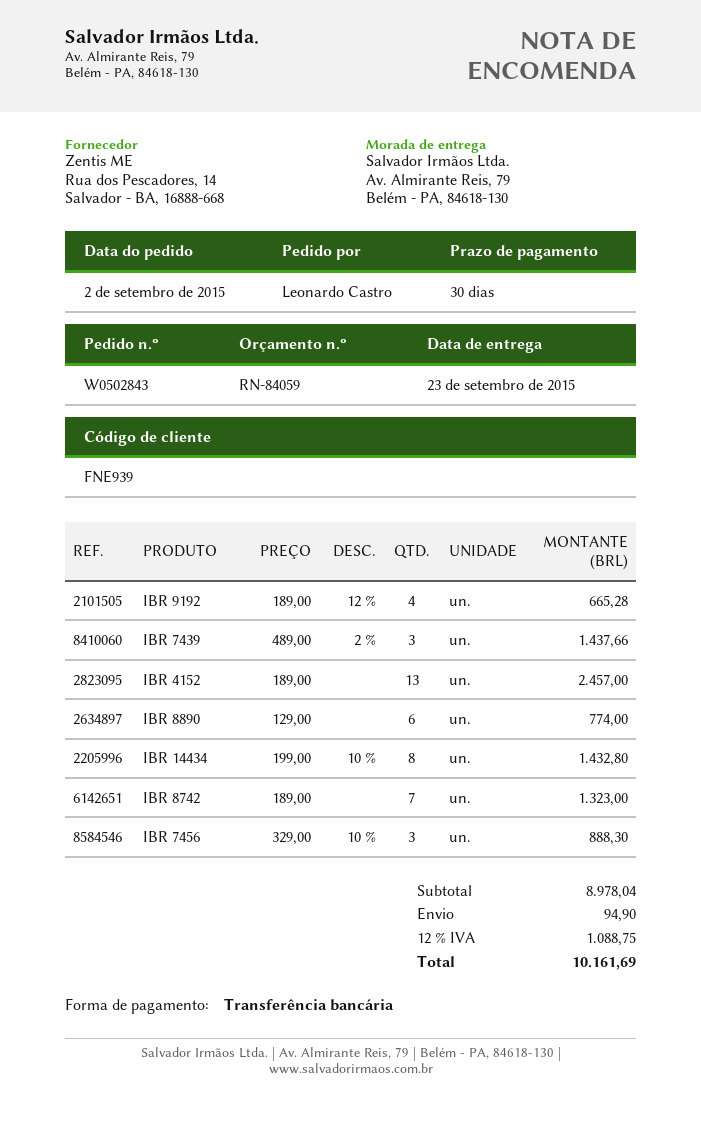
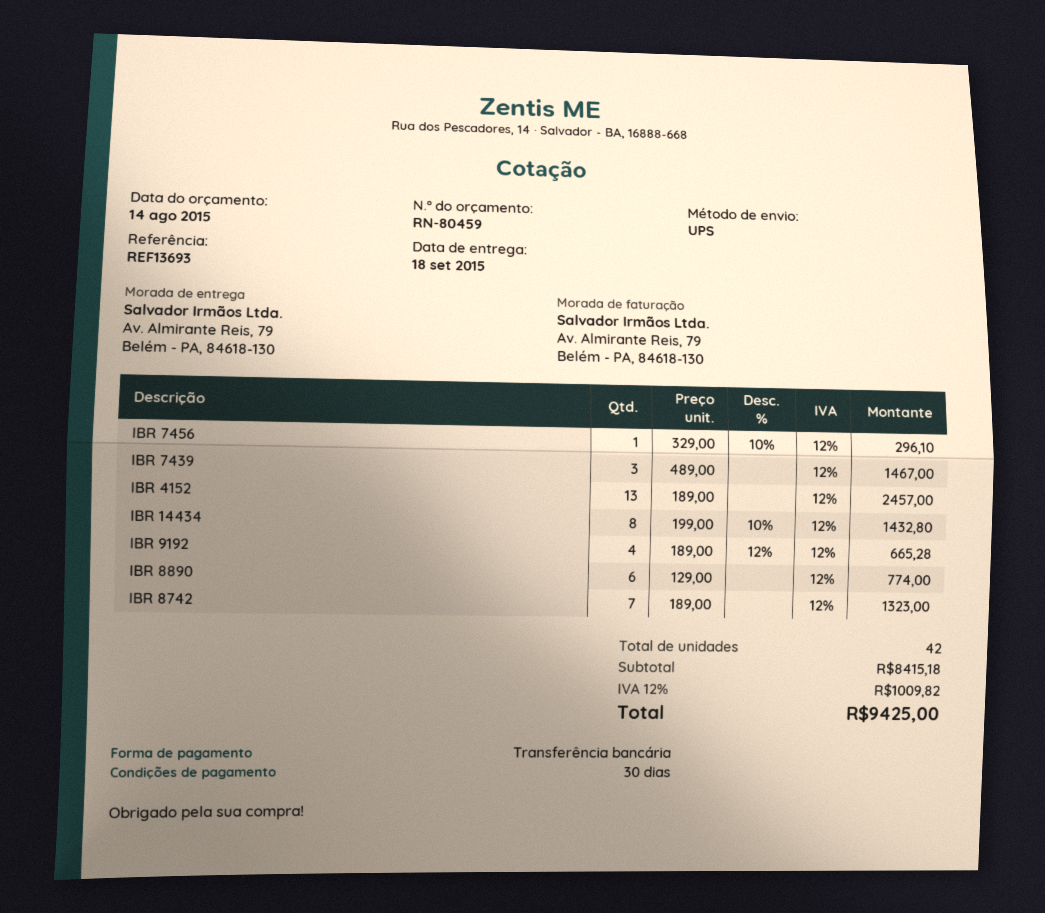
quote number: RN-84059 -> RN-80459
delivery date: 2015-09-23 -> 2015-09-18
IBR 7439: 3 x 489.00 - 2% = 1437.66 -> 3 x 489.00 = 1467.00
IBR 7456: 3 x 329.00 - 10% = 888.30 -> 1 x 329.00 - 10% = 296.10
subtotal: 8978.04 -> 8415.18
shipping: 94.90 -> none
tax: 12% = 1088.75 -> 12% = 1009.82
total: 10161.69 -> 9425.00

